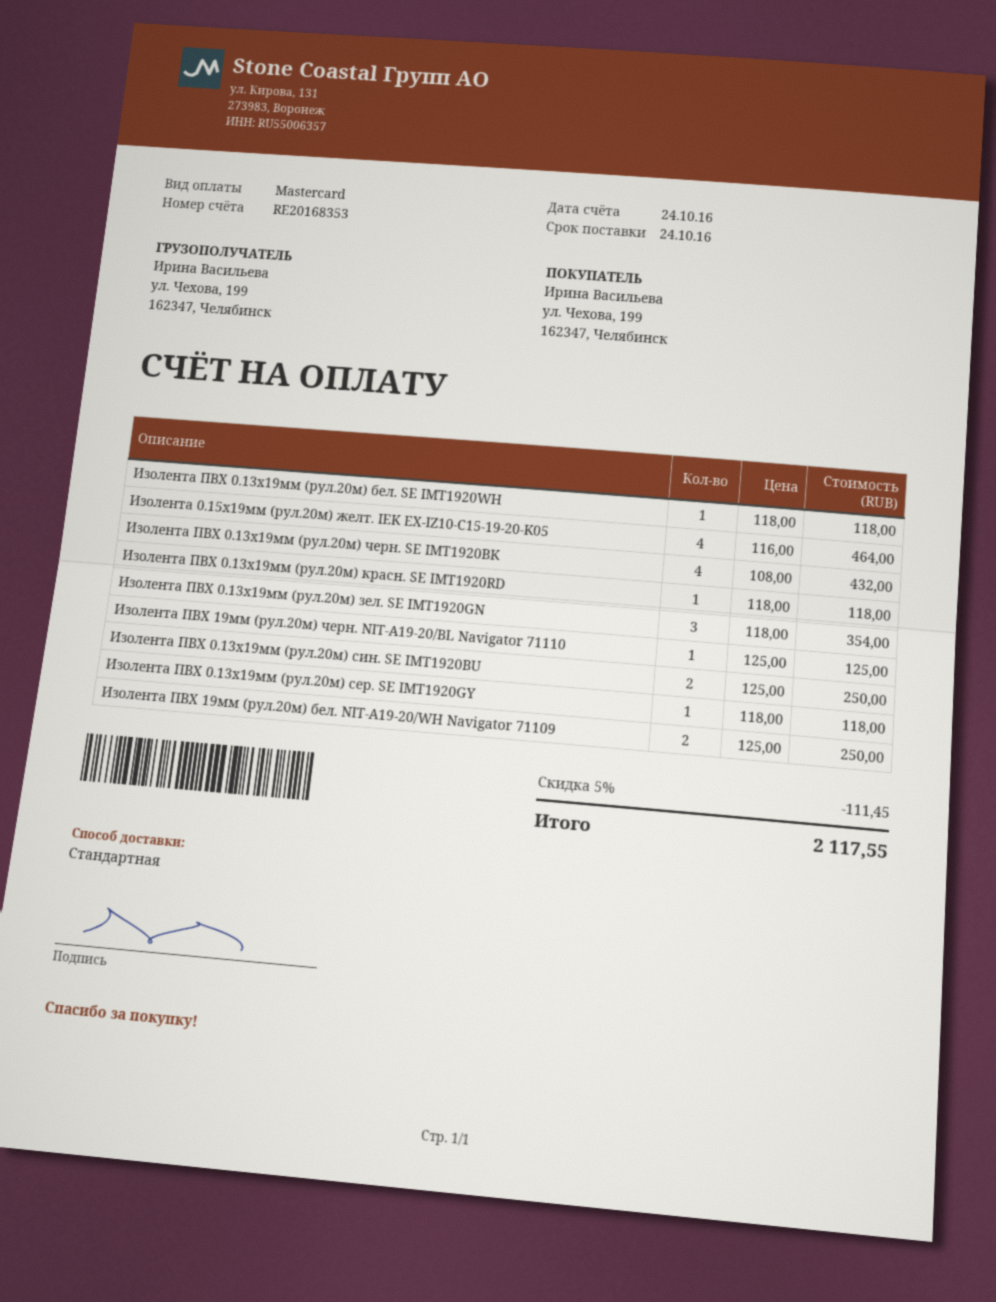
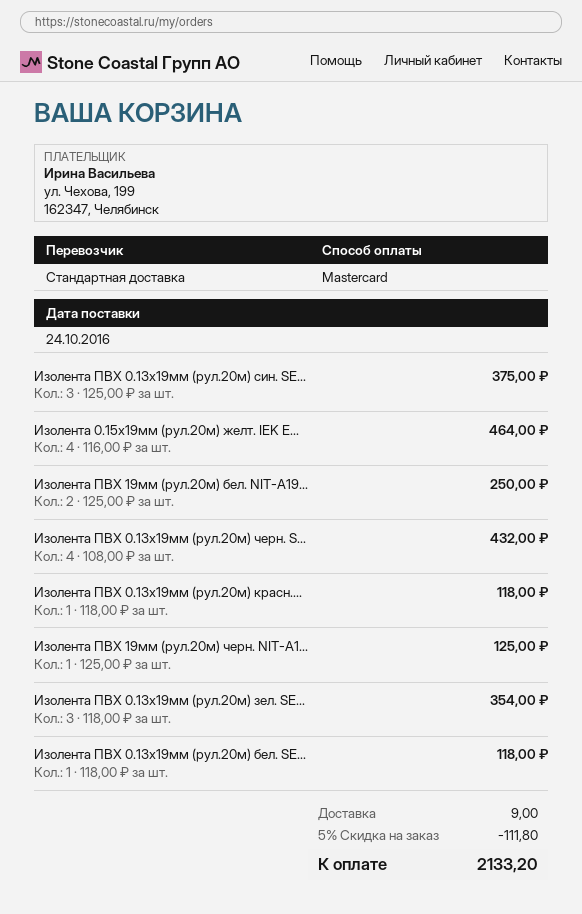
Изолента ПВХ 0.13х19мм (рул.20м) син. SE IMT1920BU: 2 x 125.00 = 250.00 -> 3 x 125.00 = 375.00
Изолента ПВХ 0.13х19мм (рул.20м) сер. SE IMT1920GY: 1 x 118.00 = 118.00 -> none
discount: 5% = 111.45 -> 5% = 111.80
shipping: none -> 9.00
total: 2117.55 -> 2133.20

